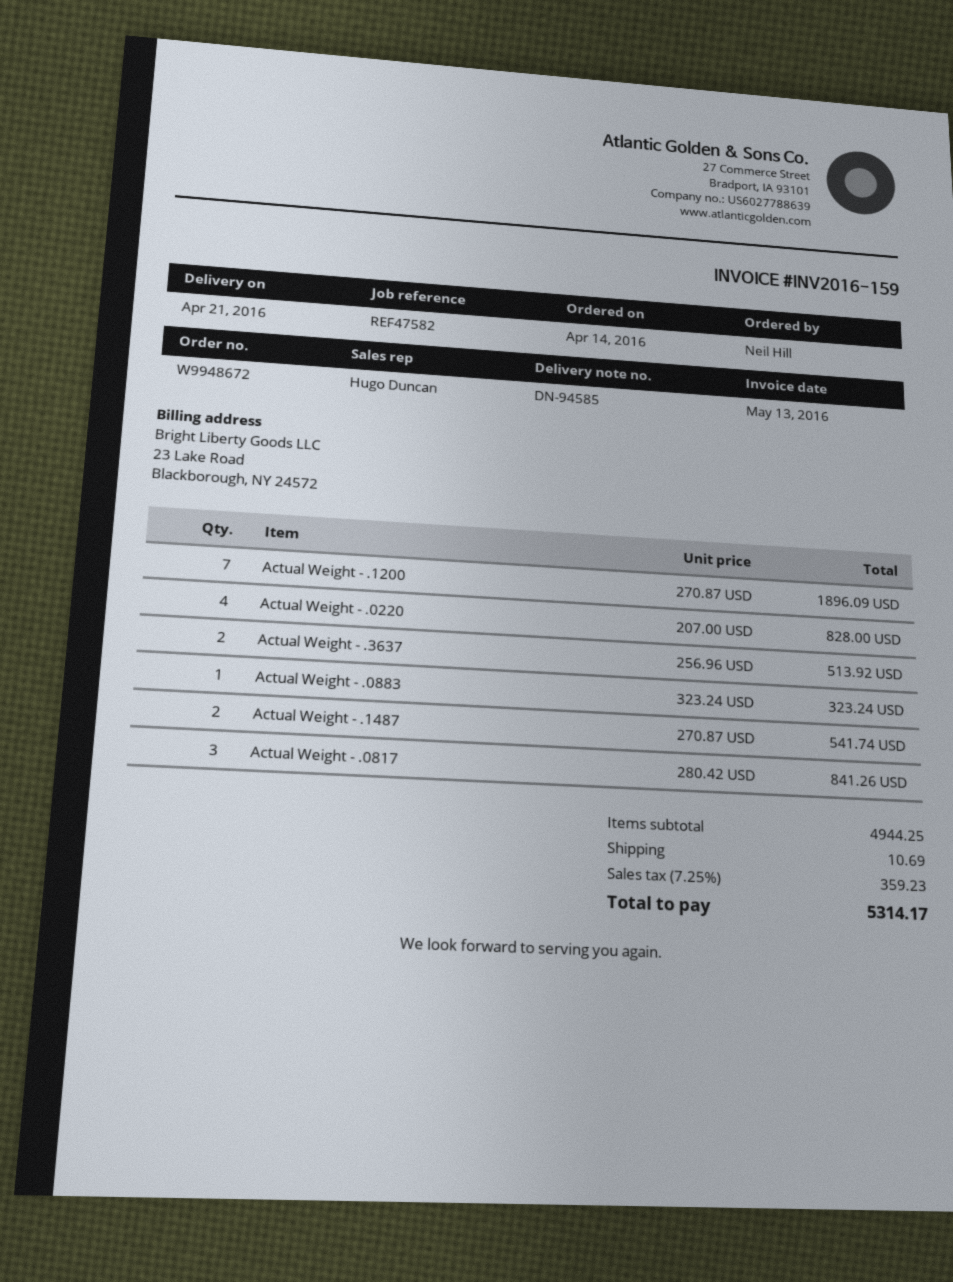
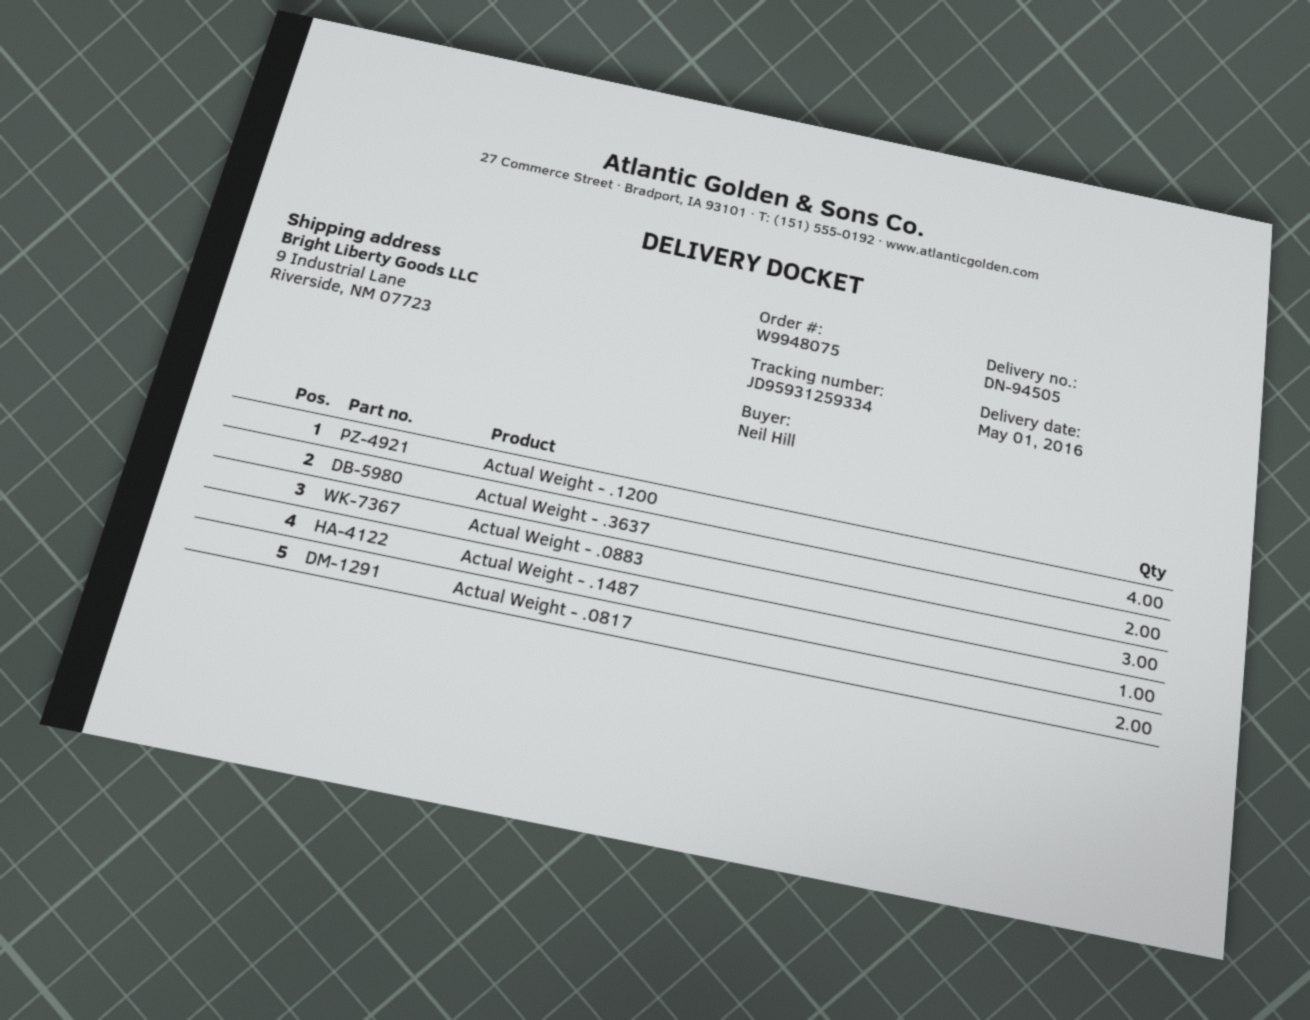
order number: W9948672 -> W9948075
delivery note number: DN-94585 -> DN-94505
delivery date: 2016-04-21 -> 2016-05-01
Actual Weight - .1200: 7 -> 4
Actual Weight - .0220: 4 -> none
Actual Weight - .0883: 1 -> 3
Actual Weight - .1487: 2 -> 1
Actual Weight - .0817: 3 -> 2

